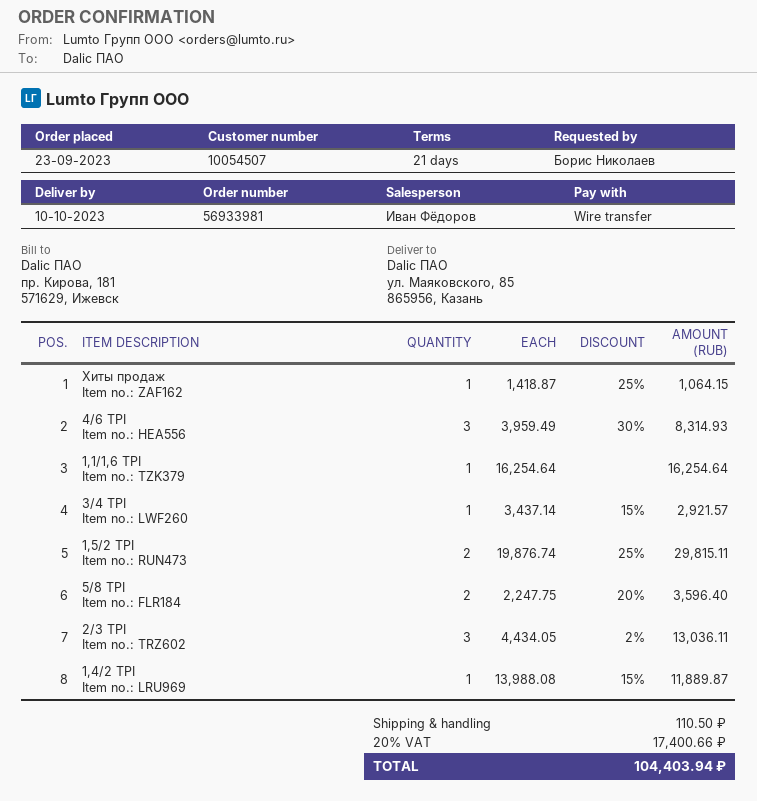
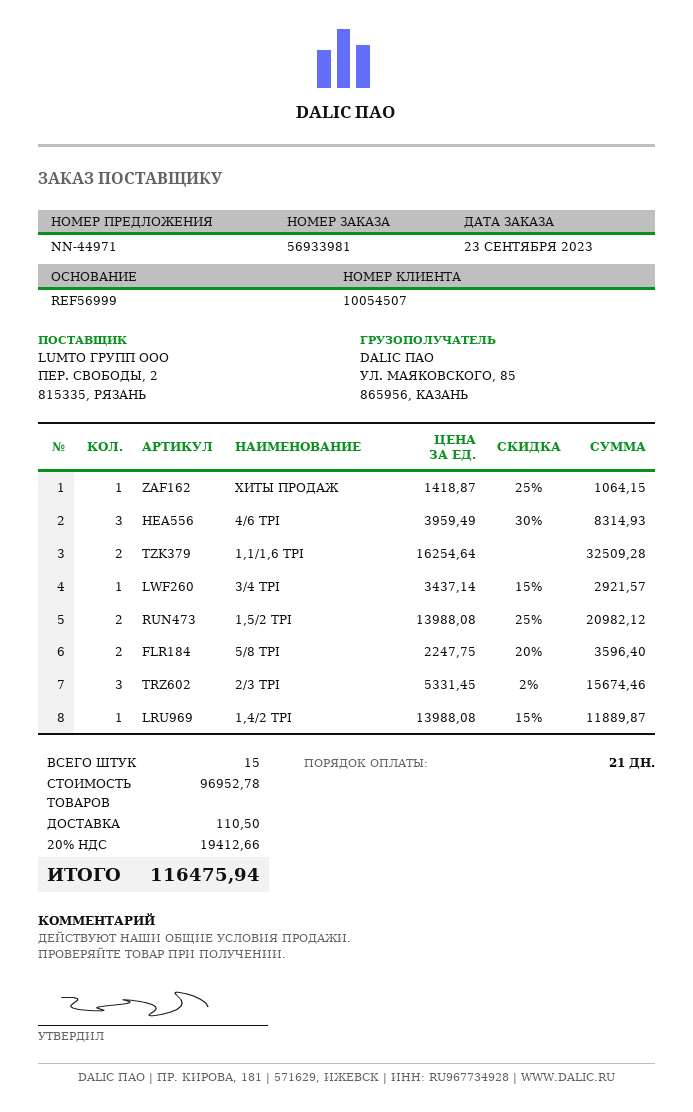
1,1/1,6 TPI: 1 x 16254.64 = 16254.64 -> 2 x 16254.64 = 32509.28
1,5/2 TPI: 2 x 19876.74 - 25% = 29815.11 -> 2 x 13988.08 - 25% = 20982.12
2/3 TPI: 3 x 4434.05 - 2% = 13036.11 -> 3 x 5331.45 - 2% = 15674.46
tax: 20% = 17400.66 -> 20% = 19412.66
total: 104403.94 -> 116475.94

